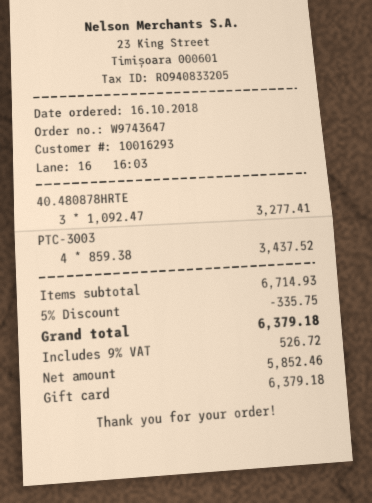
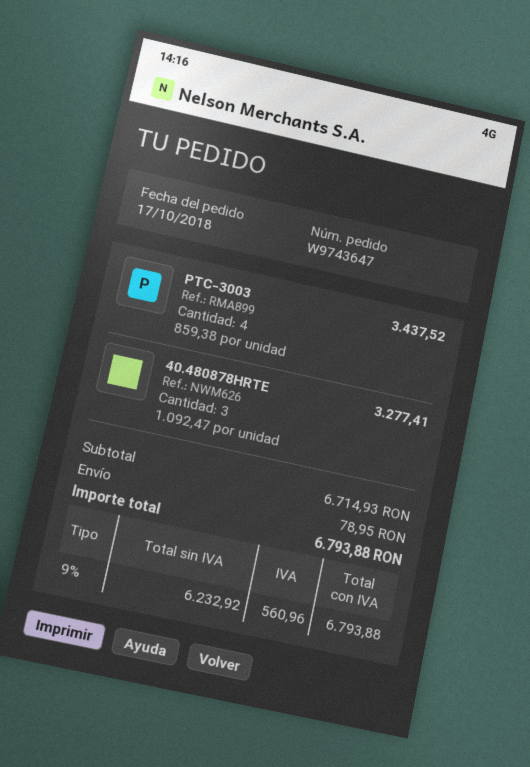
order date: 2018-10-16 -> 2018-10-17
discount: 5% = 335.75 -> none
shipping: none -> 78.95
net: 5852.46 -> 6232.92
tax: 9% = 526.72 -> 9% = 560.96
total: 6379.18 -> 6793.88

